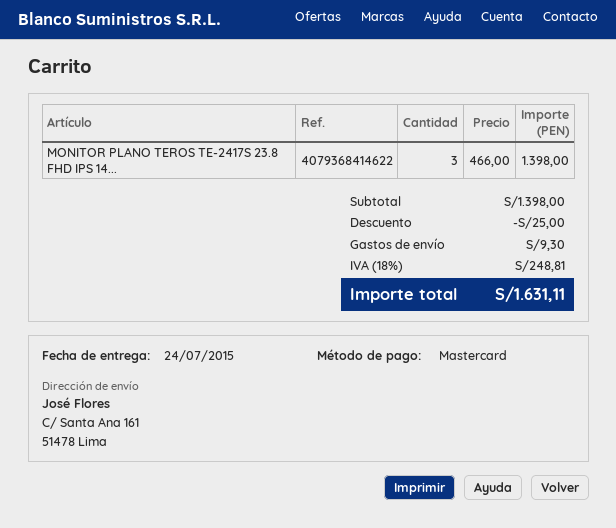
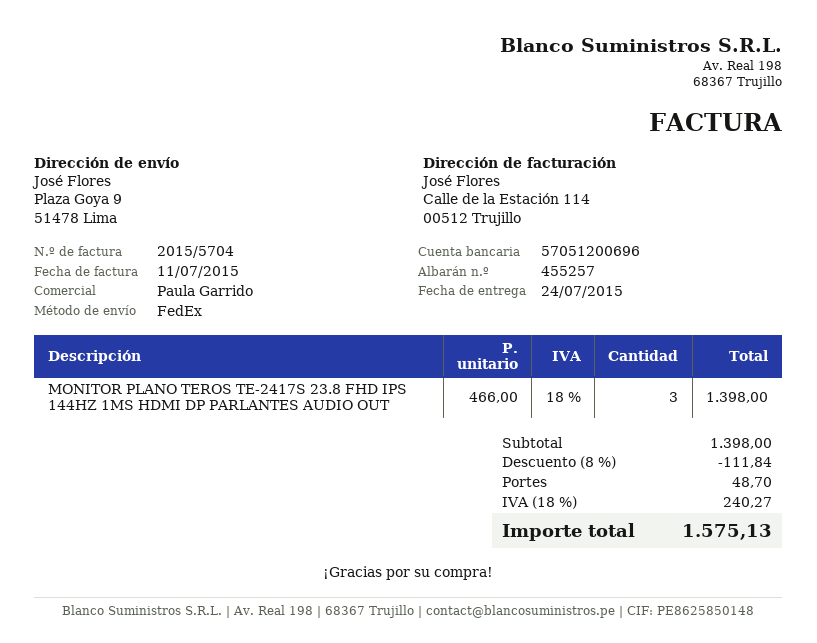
ship to: C/ Santa Ana 161, 51478 Lima -> Plaza Goya 9, 51478 Lima
discount: 25.00 -> 111.84
shipping: 9.30 -> 48.70
tax: 18% = 248.81 -> 18% = 240.27
total: 1631.11 -> 1575.13

